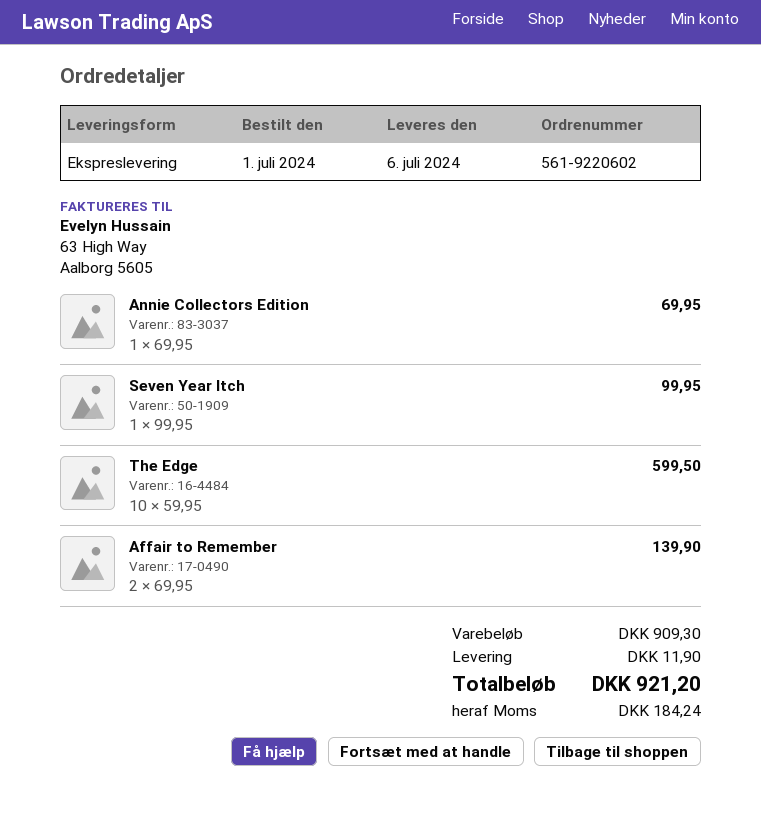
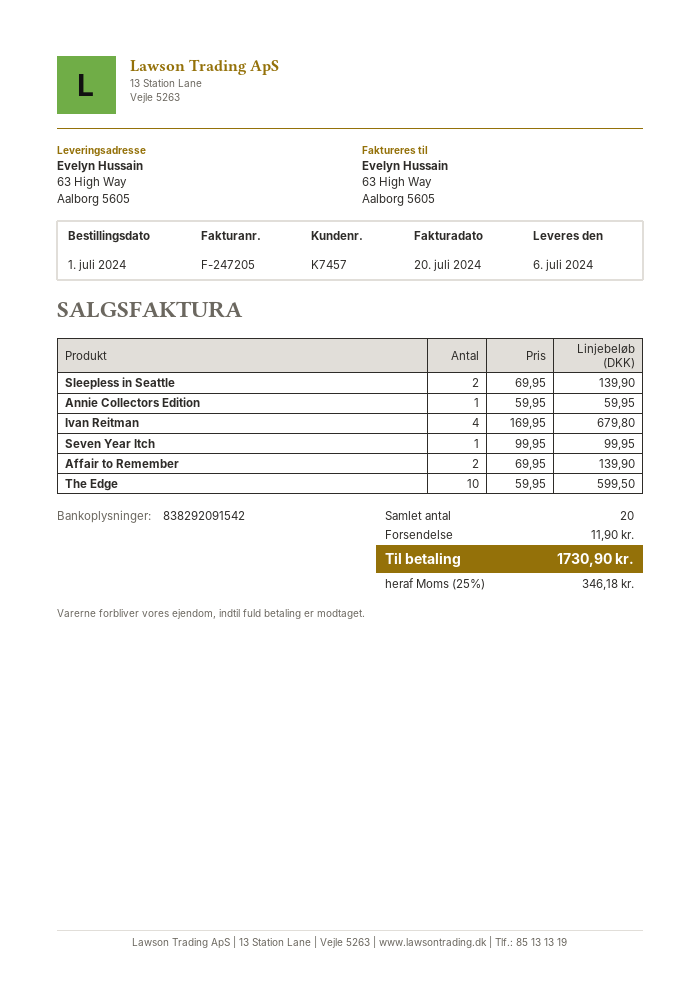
Annie Collectors Edition: 1 x 69.95 = 69.95 -> 1 x 59.95 = 59.95
Sleepless in Seattle: none -> 2 x 69.95 = 139.90
Ivan Reitman: none -> 4 x 169.95 = 679.80
tax: 184.24 -> 346.18
total: 921.20 -> 1730.90

